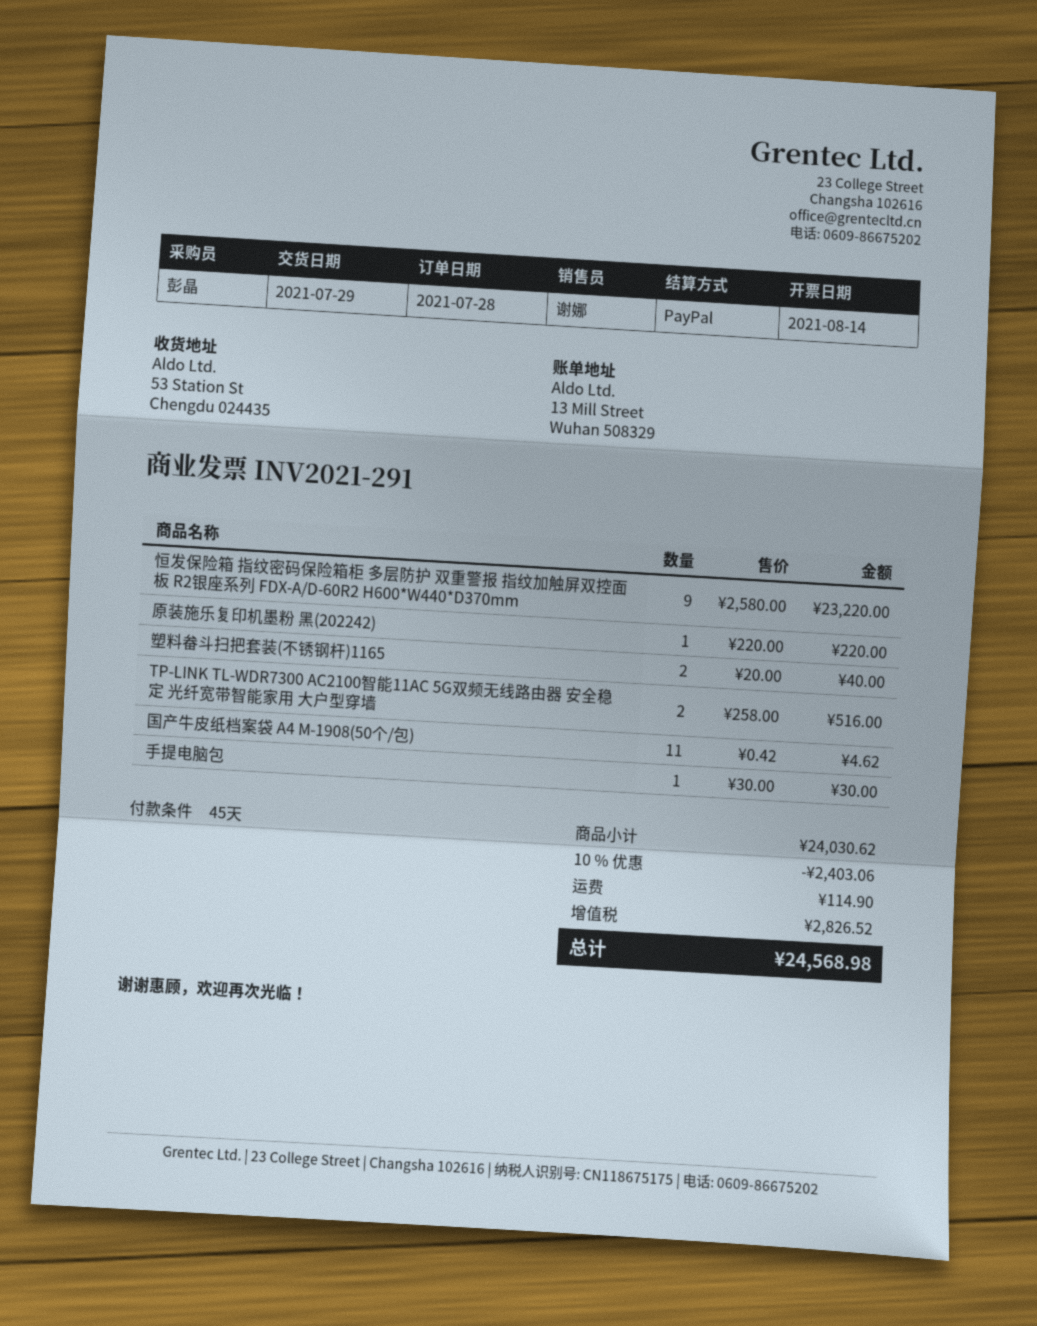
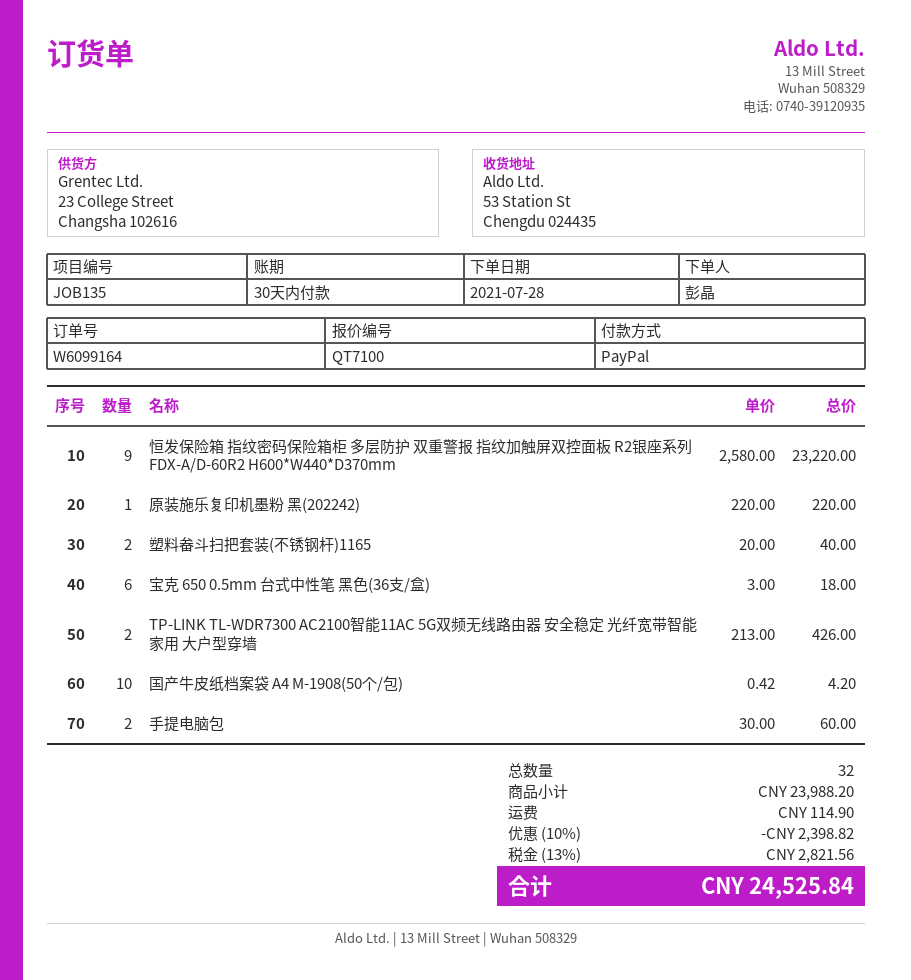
payment terms: 45 days -> 30 days
TP-LINK TL-WDR7300 AC2100智能11AC 5G双频无线路由器 安全稳定 光纤宽带智能家用 大户型穿墙: 2 x 258.00 = 516.00 -> 2 x 213.00 = 426.00
国产牛皮纸档案袋 A4 M-1908(50个/包): 11 x 0.42 = 4.62 -> 10 x 0.42 = 4.20
手提电脑包: 1 x 30.00 = 30.00 -> 2 x 30.00 = 60.00
宝克 650 0.5mm 台式中性笔 黑色(36支/盒): none -> 6 x 3.00 = 18.00
subtotal: 24030.62 -> 23988.20
discount: 10% = 2403.06 -> 10% = 2398.82
tax: 2826.52 -> 2821.56
total: 24568.98 -> 24525.84

